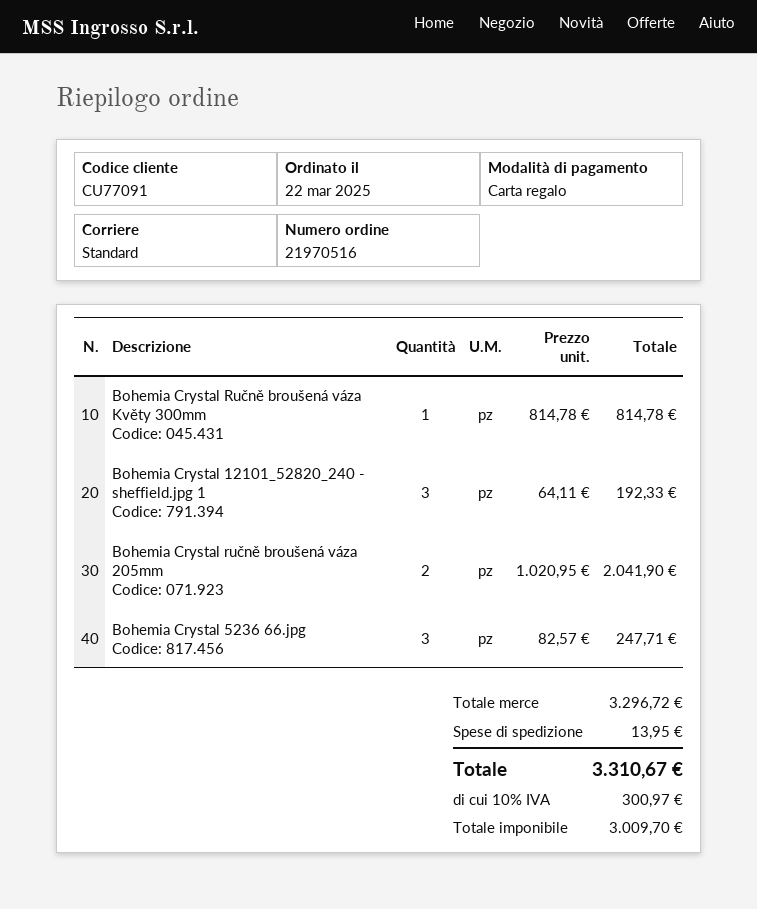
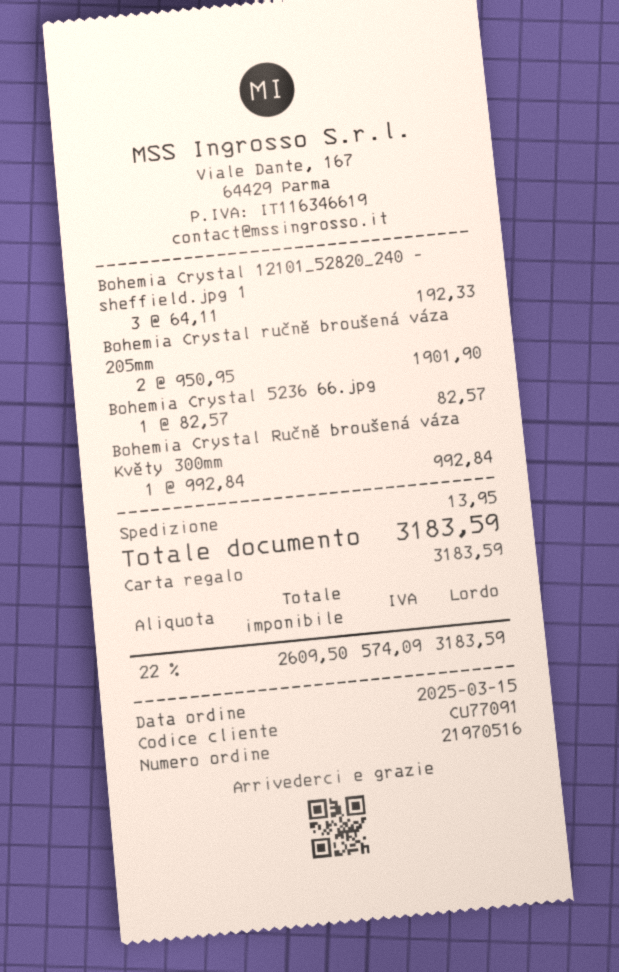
order date: 2025-03-22 -> 2025-03-15
Bohemia Crystal Ručně broušená váza Květy 300mm: 1 x 814.78 = 814.78 -> 1 x 992.84 = 992.84
Bohemia Crystal ručně broušená váza 205mm: 2 x 1020.95 = 2041.90 -> 2 x 950.95 = 1901.90
Bohemia Crystal 5236 66.jpg: 3 x 82.57 = 247.71 -> 1 x 82.57 = 82.57
net: 3009.70 -> 2609.50
tax: 10% = 300.97 -> 22% = 574.09
total: 3310.67 -> 3183.59

